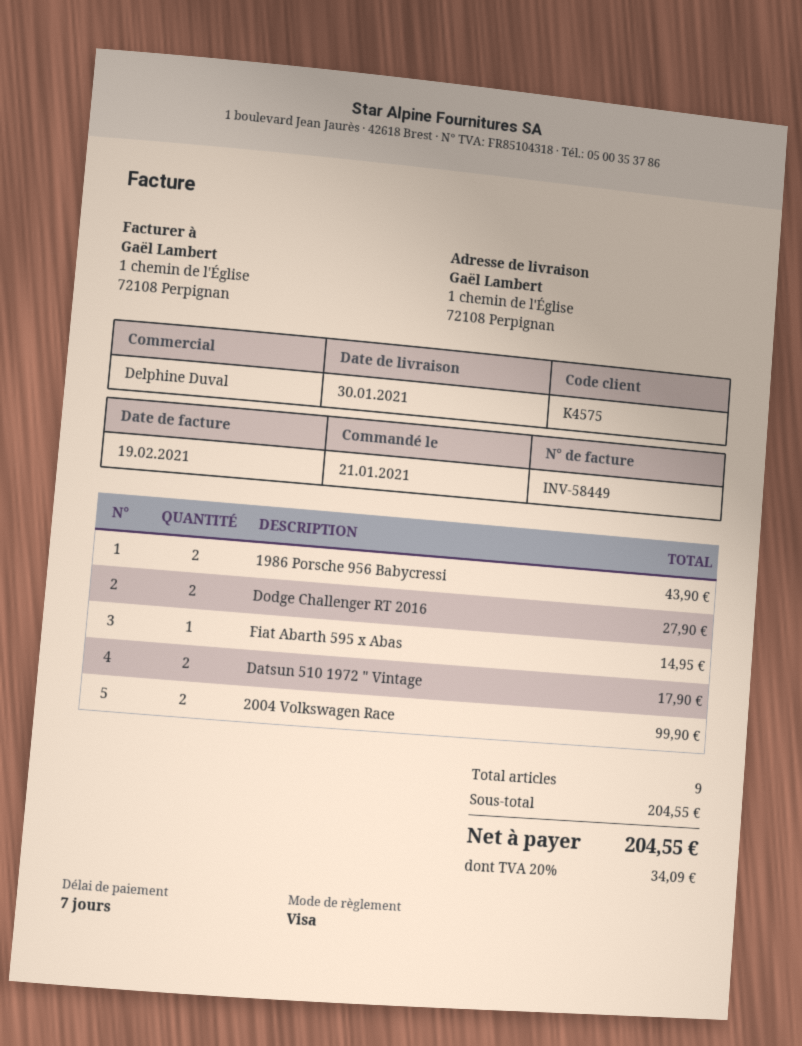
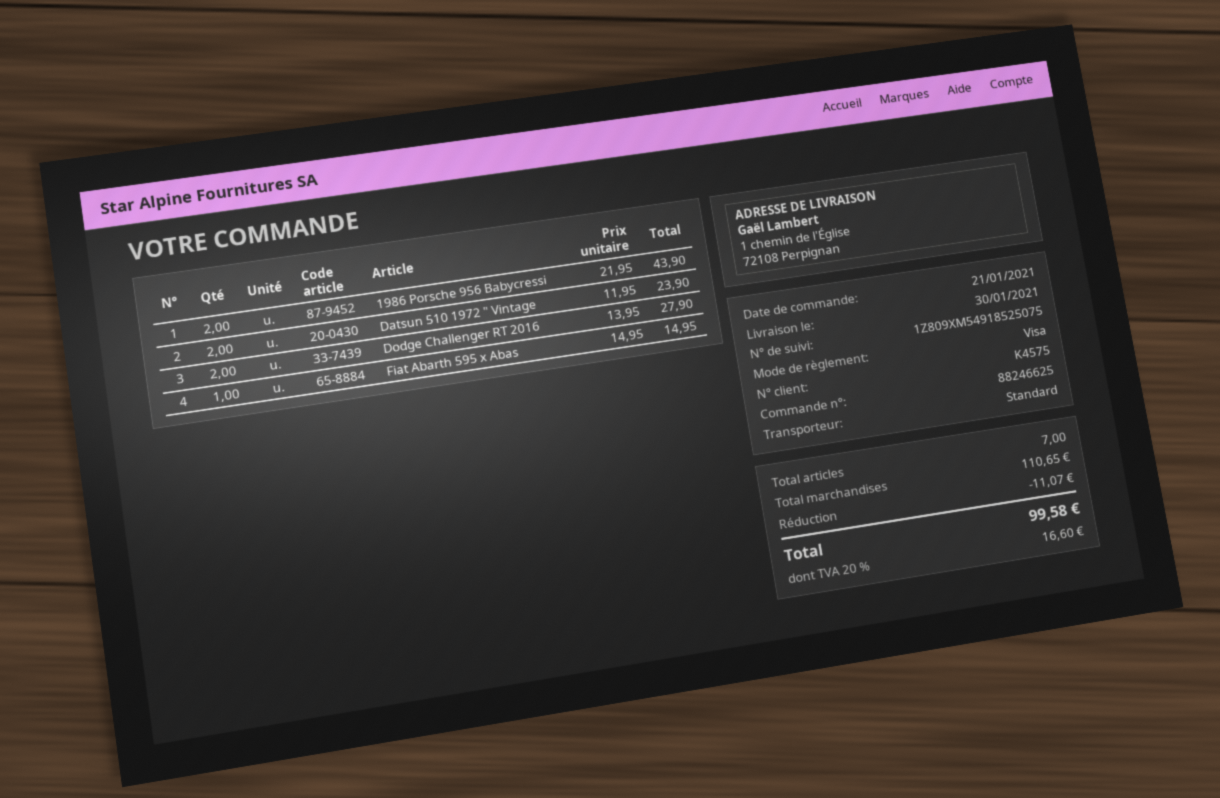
Datsun 510 1972 " Vintage: 2 for 17.90 -> 2 for 23.90
2004 Volkswagen Race: 2 for 99.90 -> none
total quantity: 9 -> 7
subtotal: 204.55 -> 110.65
discount: none -> 11.07
tax: 20% = 34.09 -> 20% = 16.60
total: 204.55 -> 99.58

